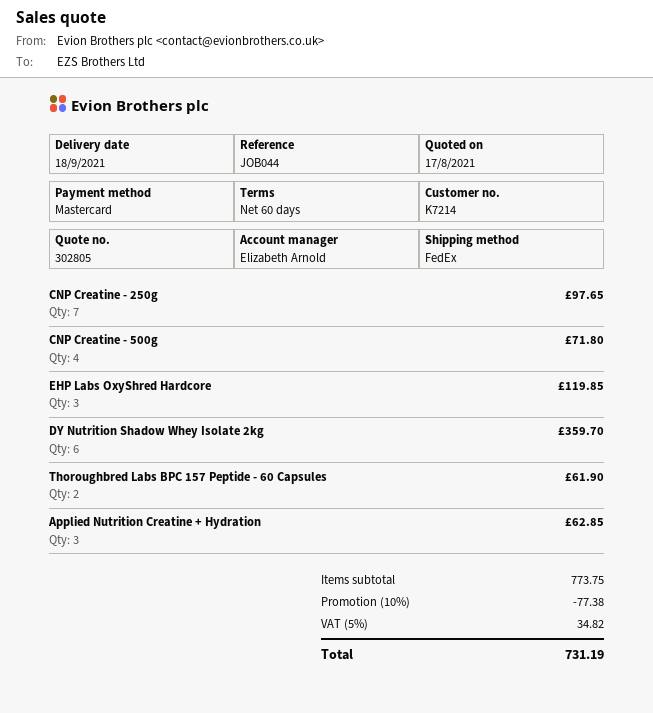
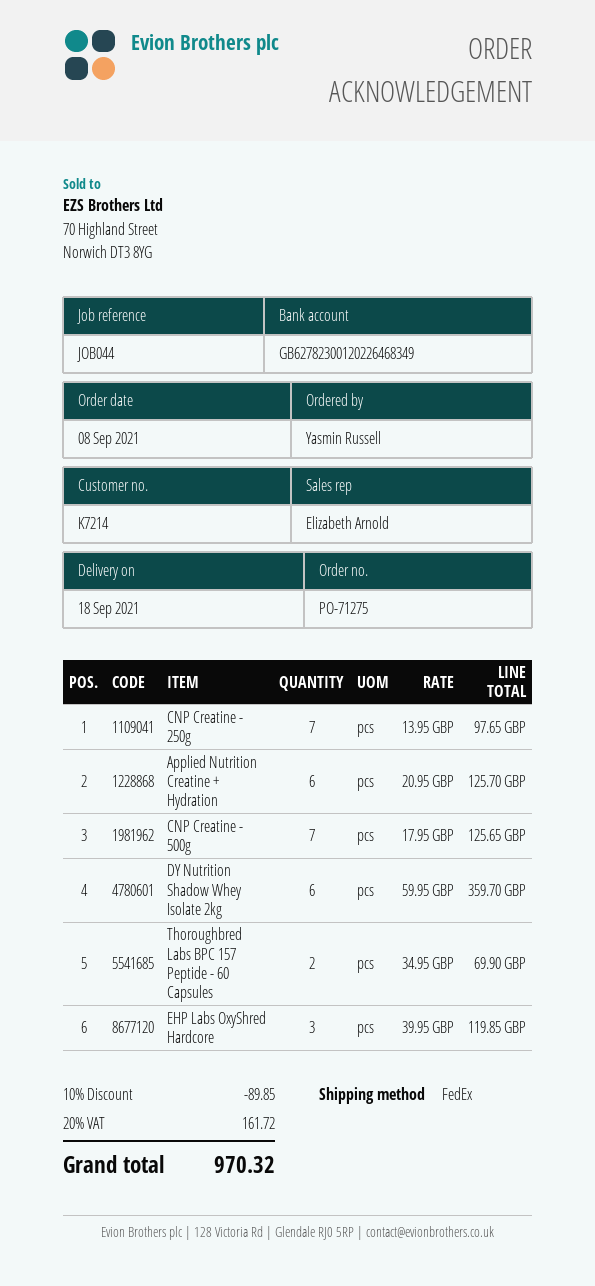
CNP Creatine - 500g: 4 for 71.80 -> 7 for 125.65
Thoroughbred Labs BPC 157 Peptide - 60 Capsules: 2 for 61.90 -> 2 for 69.90
Applied Nutrition Creatine + Hydration: 3 for 62.85 -> 6 for 125.70
discount: 10% = 77.38 -> 10% = 89.85
tax: 5% = 34.82 -> 20% = 161.72
total: 731.19 -> 970.32

